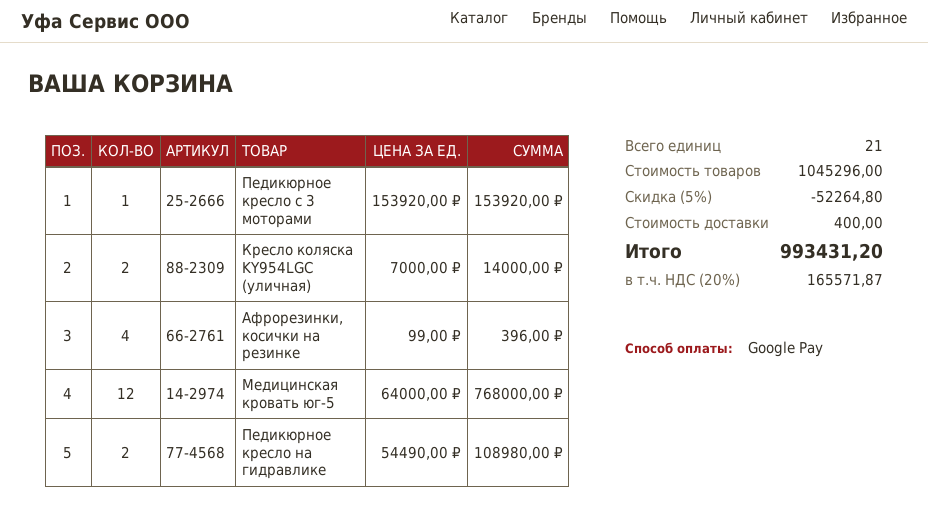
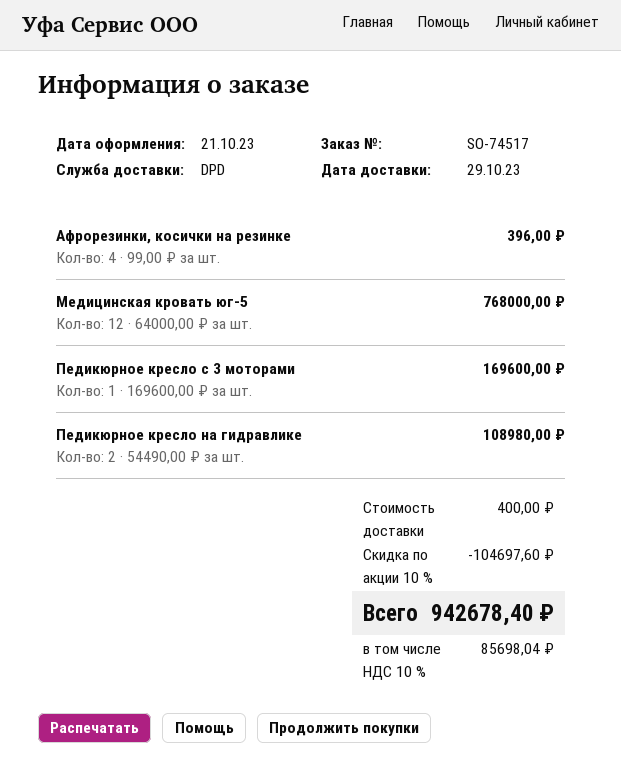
Педикюрное кресло с 3 моторами: 1 x 153920.00 = 153920.00 -> 1 x 169600.00 = 169600.00
Кресло коляска KY954LGC (уличная): 2 x 7000.00 = 14000.00 -> none
discount: 5% = 52264.80 -> 10% = 104697.60
tax: 20% = 165571.87 -> 10% = 85698.04
total: 993431.20 -> 942678.40

